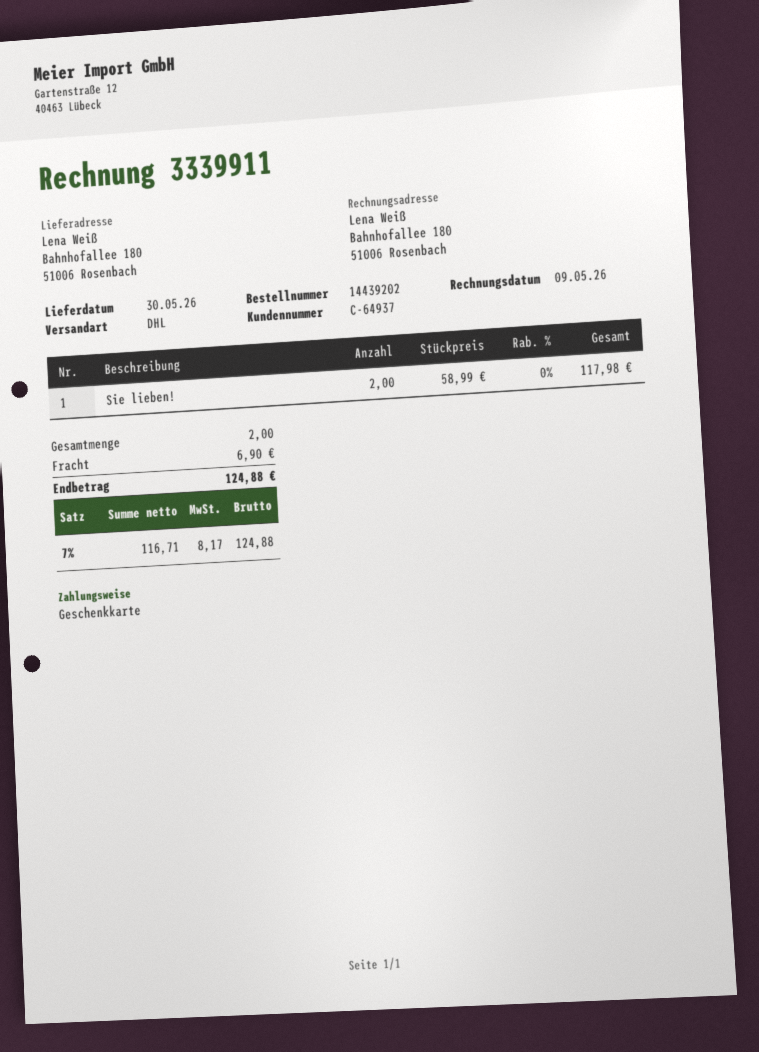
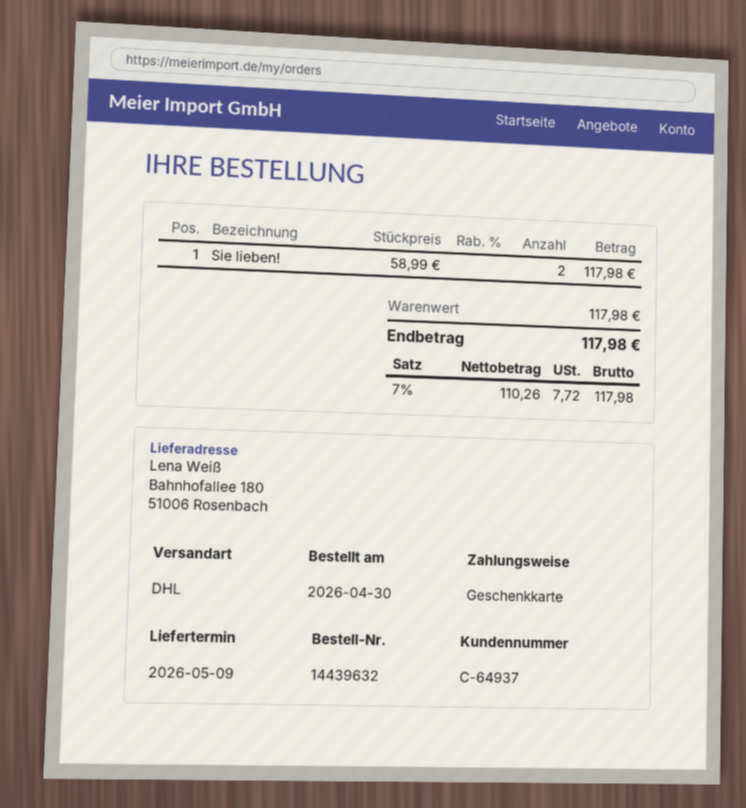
order number: 14439202 -> 14439632
delivery date: 2026-05-30 -> 2026-05-09
shipping: 6.90 -> none
net: 116.71 -> 110.26
tax: 7% = 8.17 -> 7% = 7.72
total: 124.88 -> 117.98

